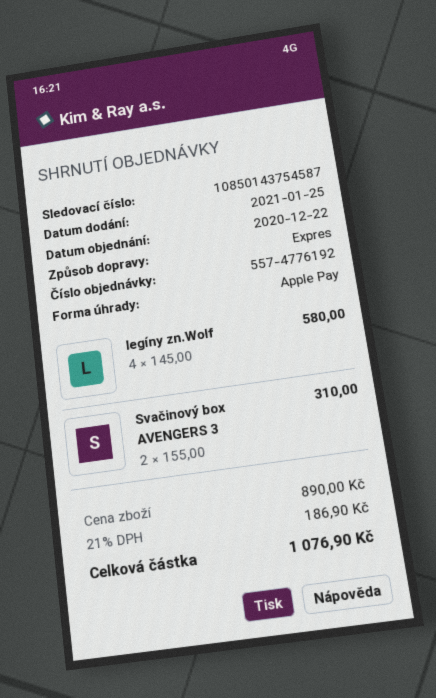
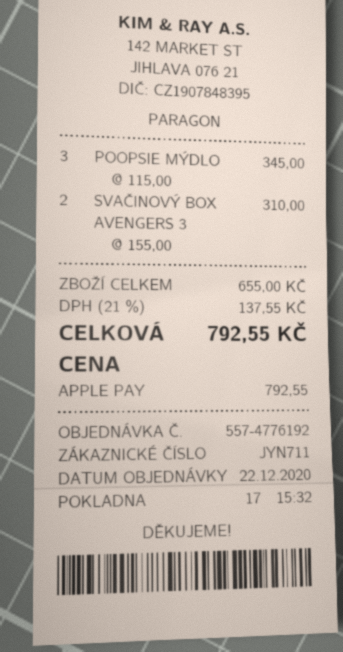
legíny zn.Wolf: 4 x 145.00 = 580.00 -> none
POOPSIE MÝDLO: none -> 3 x 115.00 = 345.00
subtotal: 890.00 -> 655.00
tax: 21% = 186.90 -> 21% = 137.55
total: 1076.90 -> 792.55

